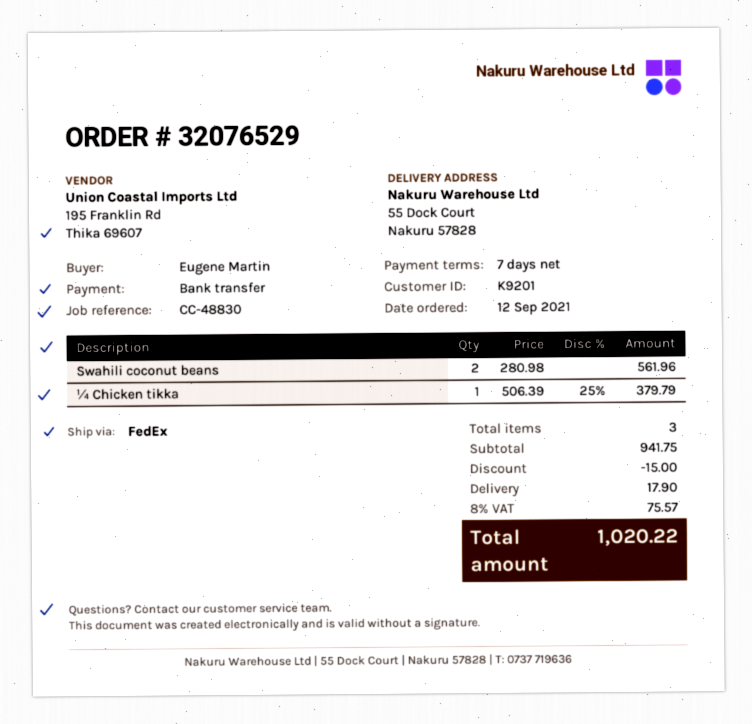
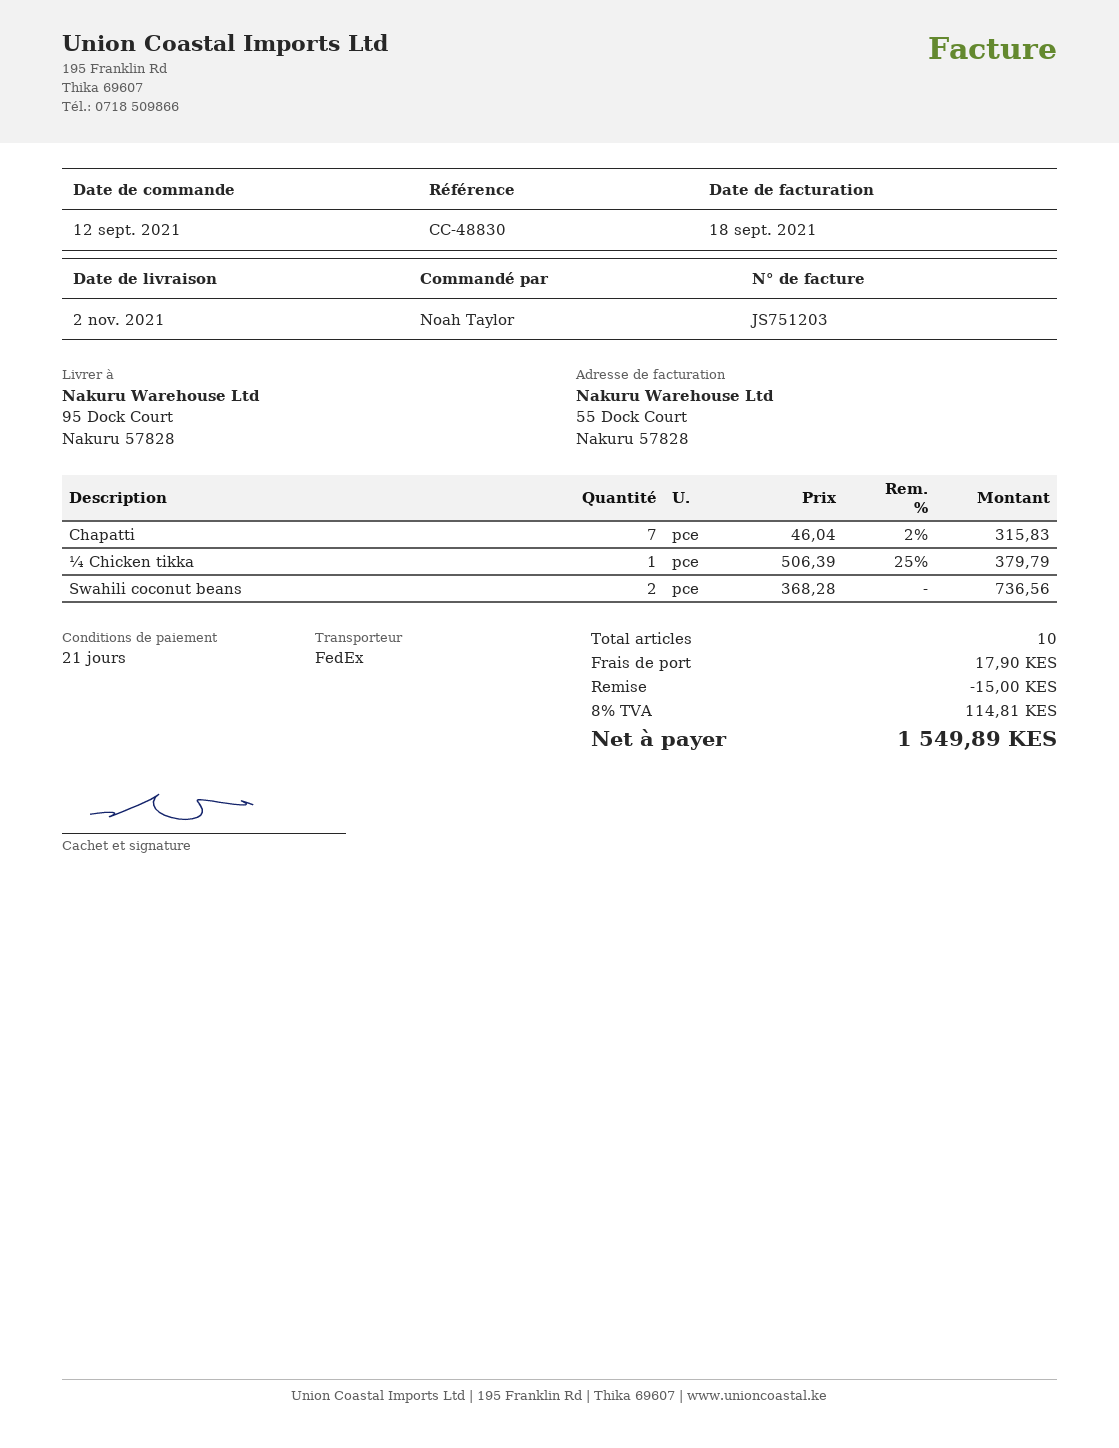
payment terms: 7 days -> 21 days
ordered by: Eugene Martin -> Noah Taylor
ship to: 55 Dock Court, Nakuru 57828 -> 95 Dock Court, Nakuru 57828
Swahili coconut beans: 2 x 280.98 = 561.96 -> 2 x 368.28 = 736.56
Chapatti: none -> 7 x 46.04 - 2% = 315.83
total quantity: 3 -> 10
tax: 8% = 75.57 -> 8% = 114.81
total: 1020.22 -> 1549.89

